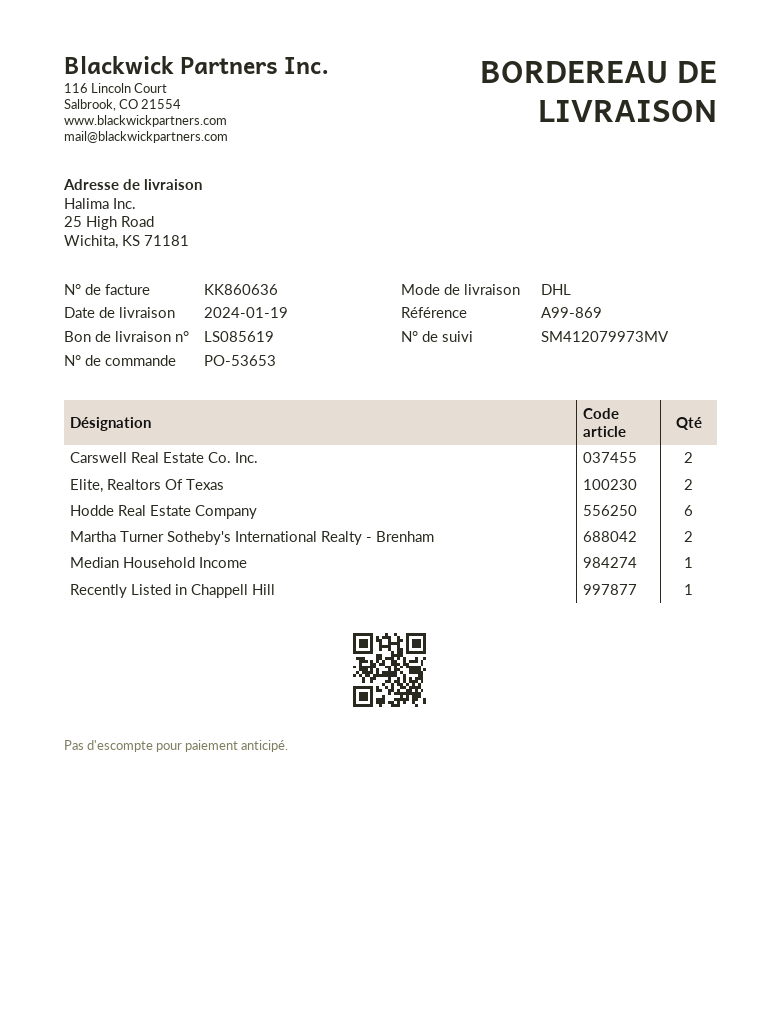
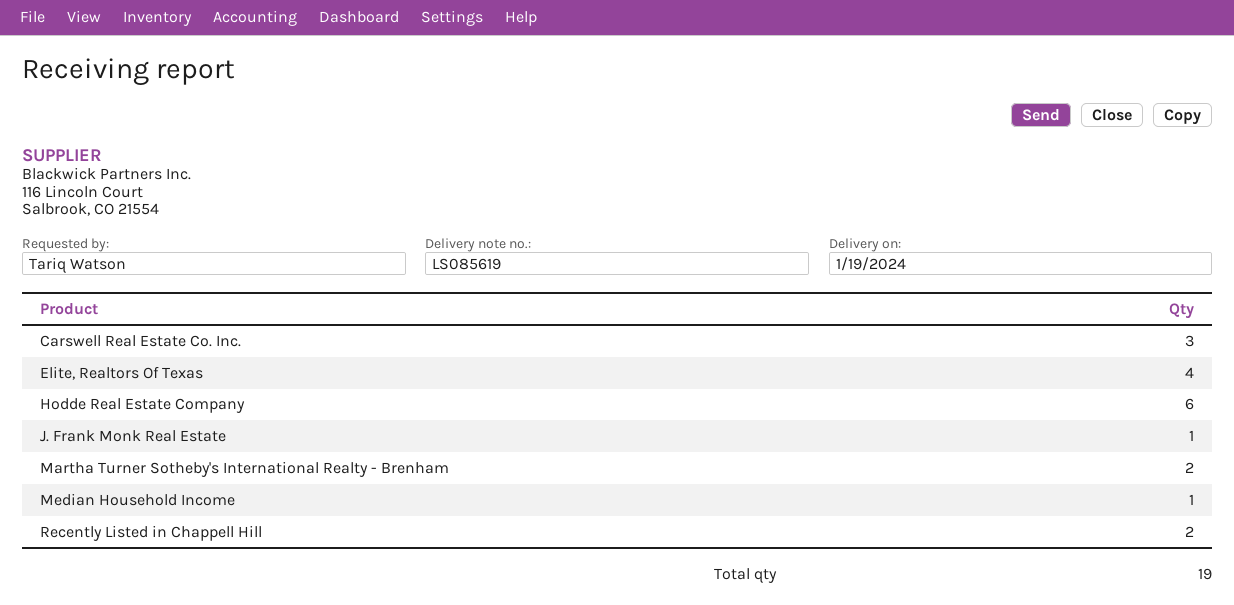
Carswell Real Estate Co. Inc.: 2 -> 3
Elite, Realtors Of Texas: 2 -> 4
Recently Listed in Chappell Hill: 1 -> 2
J. Frank Monk Real Estate: none -> 1

